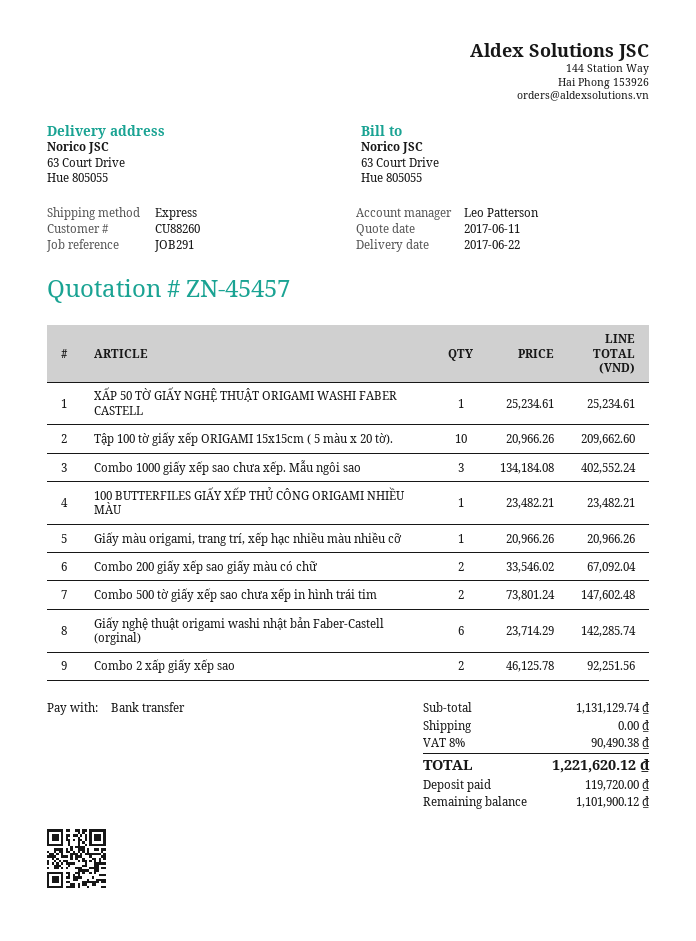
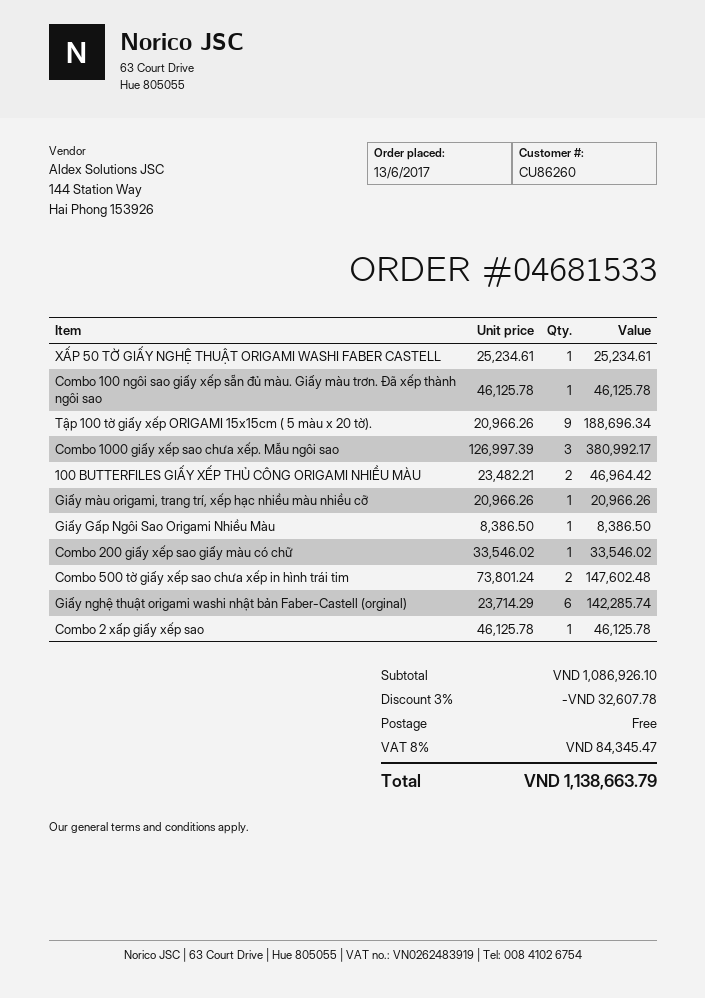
customer number: CU88260 -> CU86260
Tập 100 tờ giấy xếp ORIGAMI 15x15cm ( 5 màu x 20 tờ).: 10 x 20966.26 = 209662.60 -> 9 x 20966.26 = 188696.34
Combo 1000 giấy xếp sao chưa xếp. Mẫu ngôi sao: 3 x 134184.08 = 402552.24 -> 3 x 126997.39 = 380992.17
100 BUTTERFILES GIẤY XẾP THỦ CÔNG ORIGAMI NHIỀU MÀU: 1 x 23482.21 = 23482.21 -> 2 x 23482.21 = 46964.42
Combo 200 giấy xếp sao giấy màu có chữ: 2 x 33546.02 = 67092.04 -> 1 x 33546.02 = 33546.02
Combo 2 xấp giấy xếp sao: 2 x 46125.78 = 92251.56 -> 1 x 46125.78 = 46125.78
Combo 100 ngôi sao giấy xếp sẵn đủ màu. Giấy màu trơn. Đã xếp thành ngôi sao: none -> 1 x 46125.78 = 46125.78
Giấy Gấp Ngôi Sao Origami Nhiều Màu: none -> 1 x 8386.50 = 8386.50
subtotal: 1131129.74 -> 1086926.10
discount: none -> 3% = 32607.78
tax: 8% = 90490.38 -> 8% = 84345.47
total: 1221620.12 -> 1138663.79

